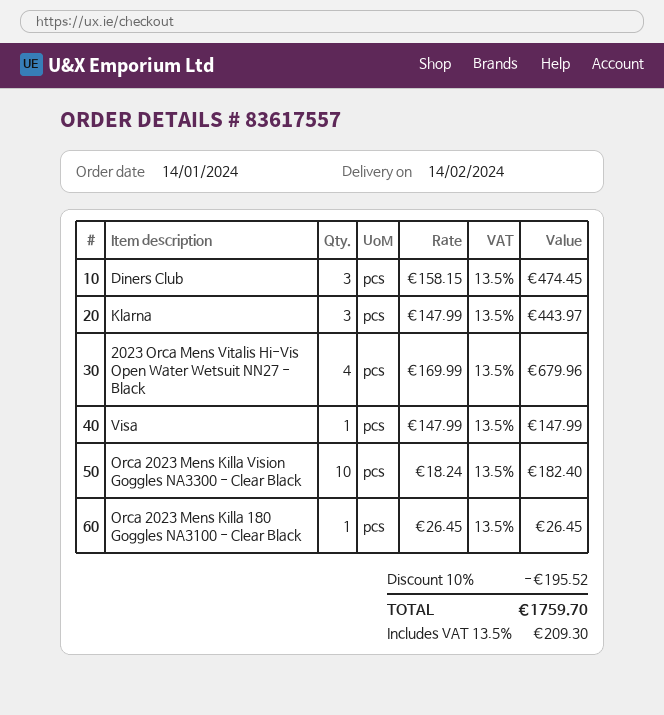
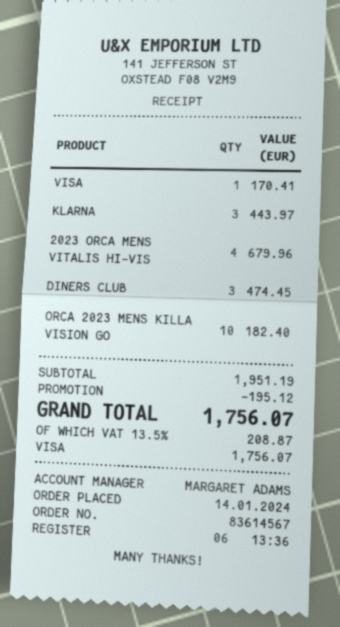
order number: 83617557 -> 83614567
Visa: 1 for 147.99 -> 1 for 170.41
Orca 2023 Mens Killa 180 Goggles NA3100 - Clear Black: 1 for 26.45 -> none
discount: 195.52 -> 195.12
tax: 13.5% = 209.30 -> 13.5% = 208.87
total: 1759.70 -> 1756.07

